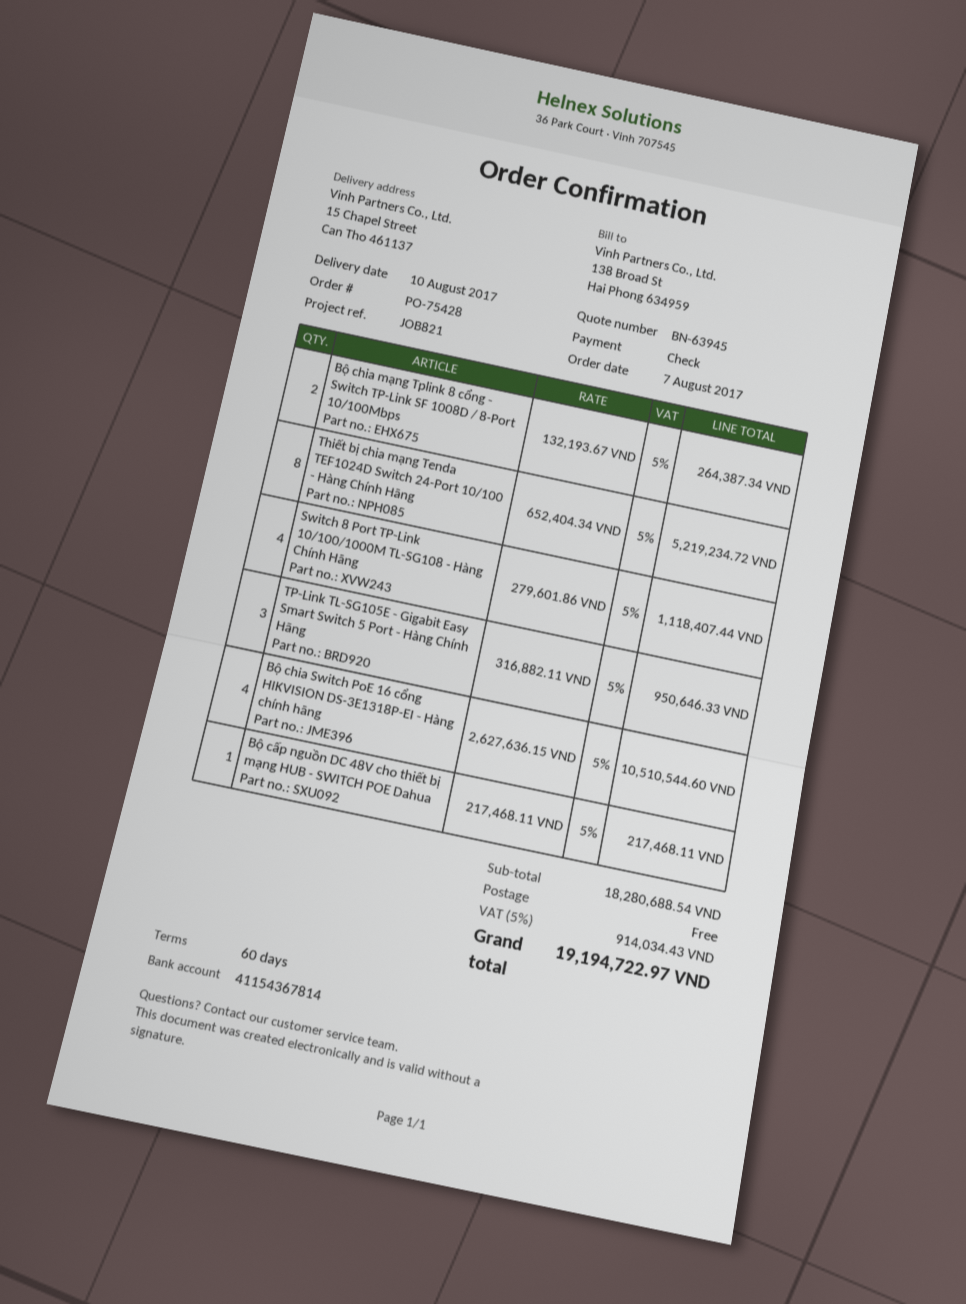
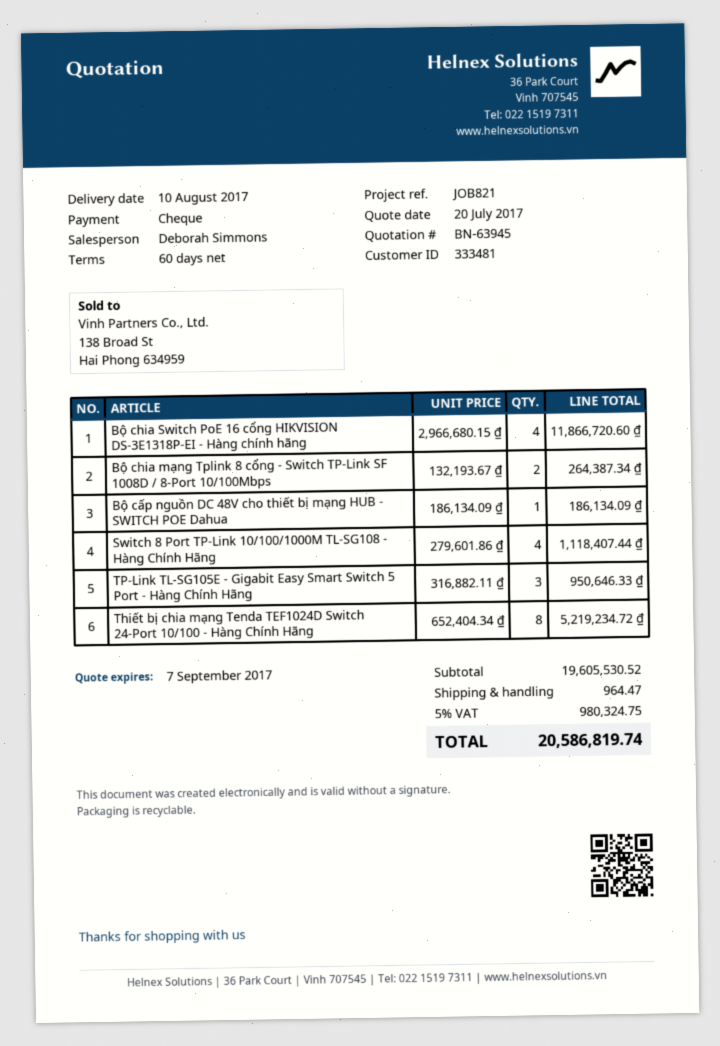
Bộ chia Switch PoE 16 cổng HIKVISION DS-3E1318P-EI - Hàng chính hãng: 4 x 2627636.15 = 10510544.60 -> 4 x 2966680.15 = 11866720.60
Bộ cấp nguồn DC 48V cho thiết bị mạng HUB - SWITCH POE Dahua: 1 x 217468.11 = 217468.11 -> 1 x 186134.09 = 186134.09
subtotal: 18280688.54 -> 19605530.52
shipping: 0.00 -> 964.47
tax: 5% = 914034.43 -> 5% = 980324.75
total: 19194722.97 -> 20586819.74

